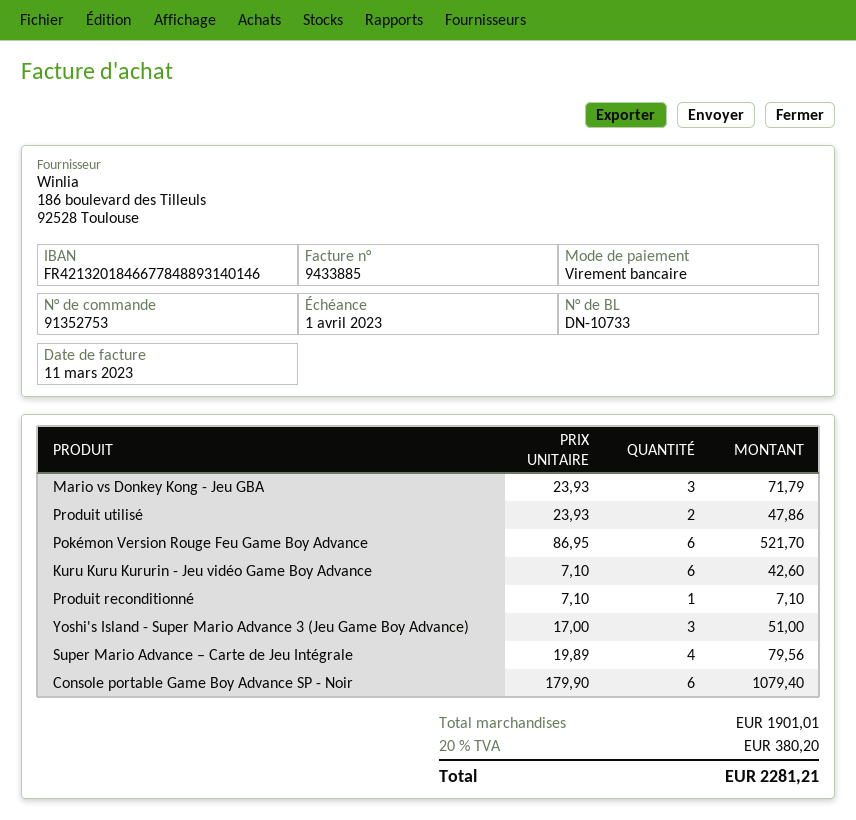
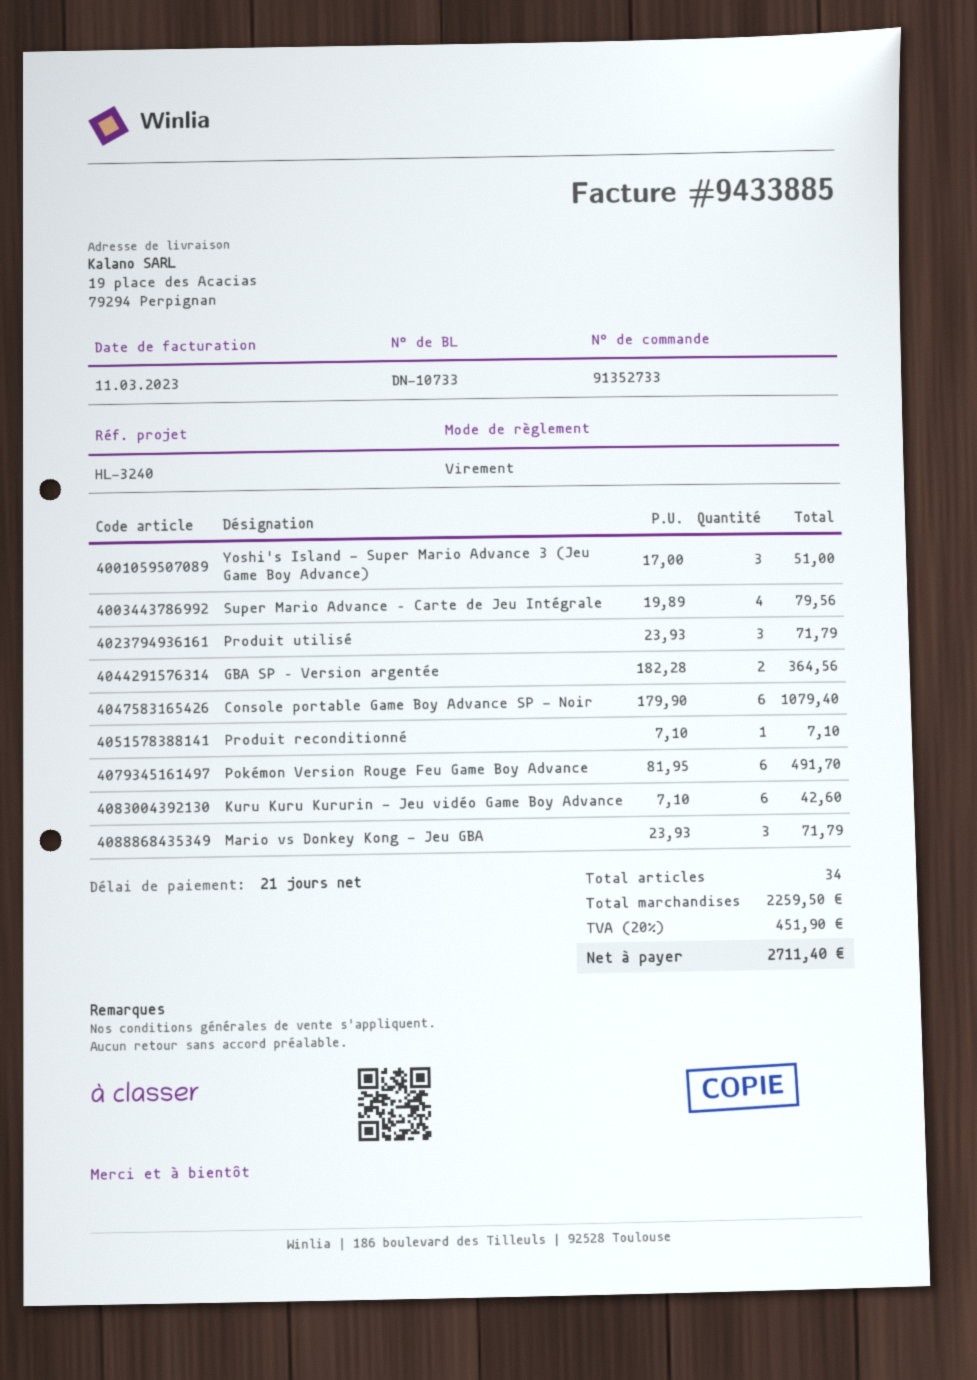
order number: 91352753 -> 91352733
Produit utilisé: 2 x 23.93 = 47.86 -> 3 x 23.93 = 71.79
Pokémon Version Rouge Feu Game Boy Advance: 6 x 86.95 = 521.70 -> 6 x 81.95 = 491.70
GBA SP – Version argentée: none -> 2 x 182.28 = 364.56
subtotal: 1901.01 -> 2259.50
tax: 20% = 380.20 -> 20% = 451.90
total: 2281.21 -> 2711.40

